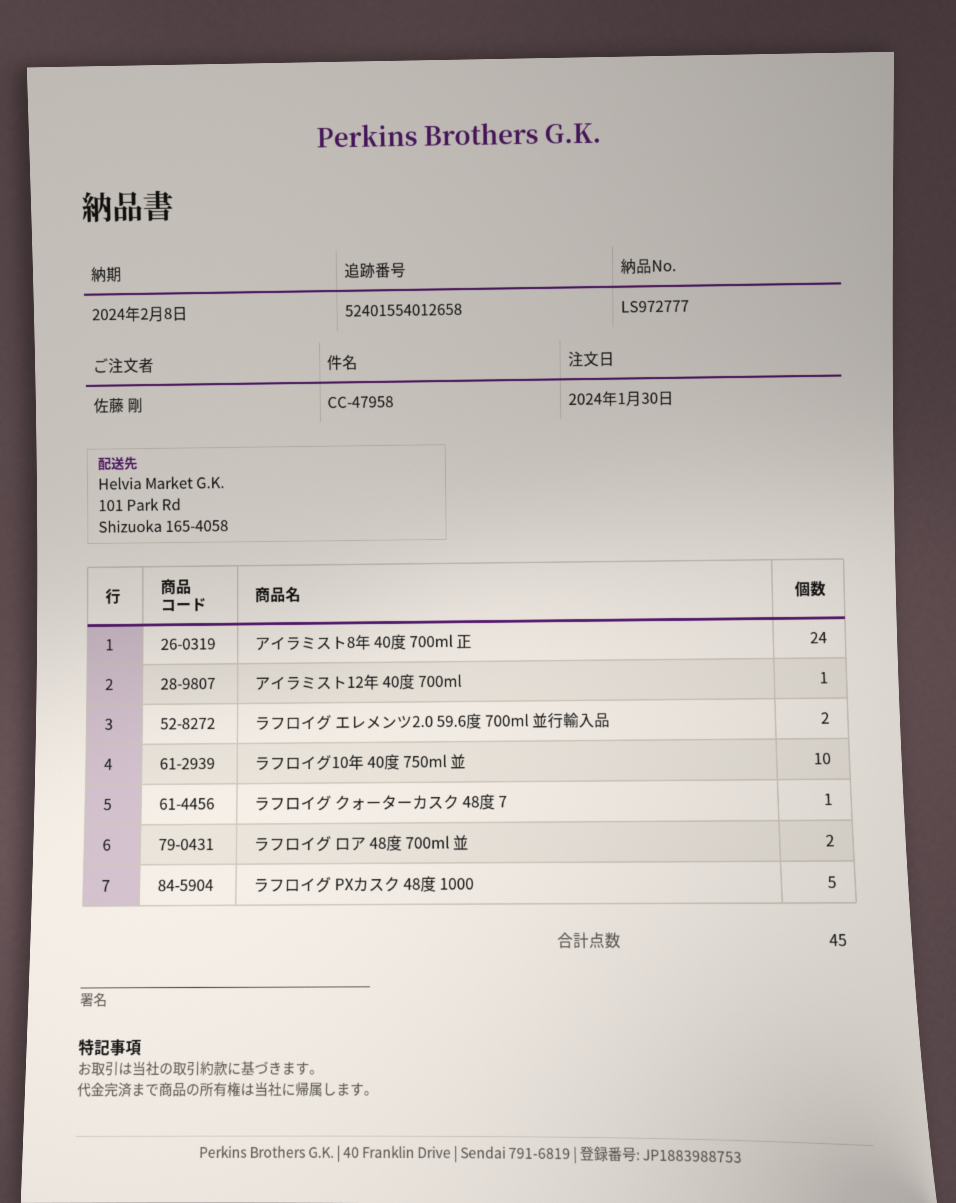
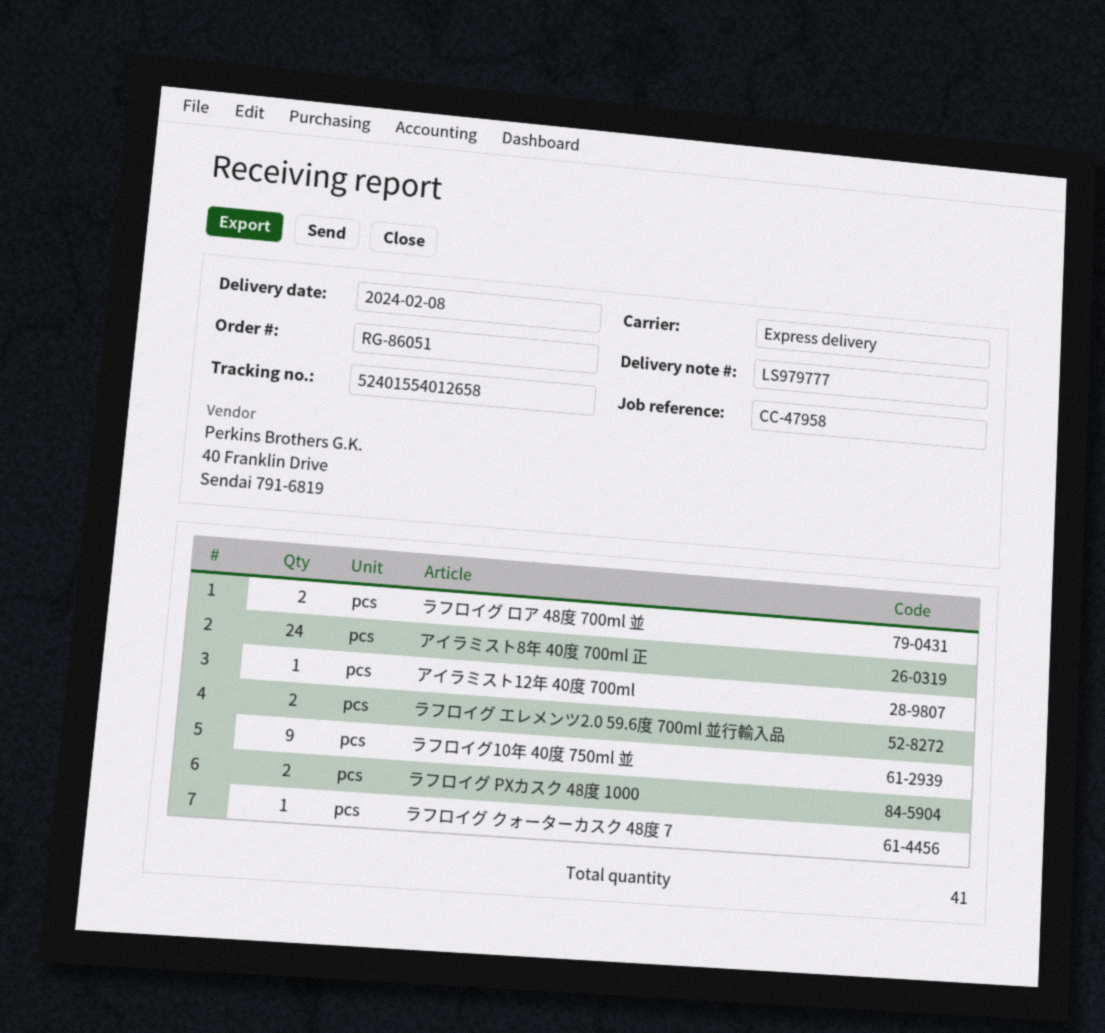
delivery note number: LS972777 -> LS979777
ラフロイグ10年 40度 750ml 並: 10 -> 9
ラフロイグ PXカスク 48度 1000: 5 -> 2
total quantity: 45 -> 41

